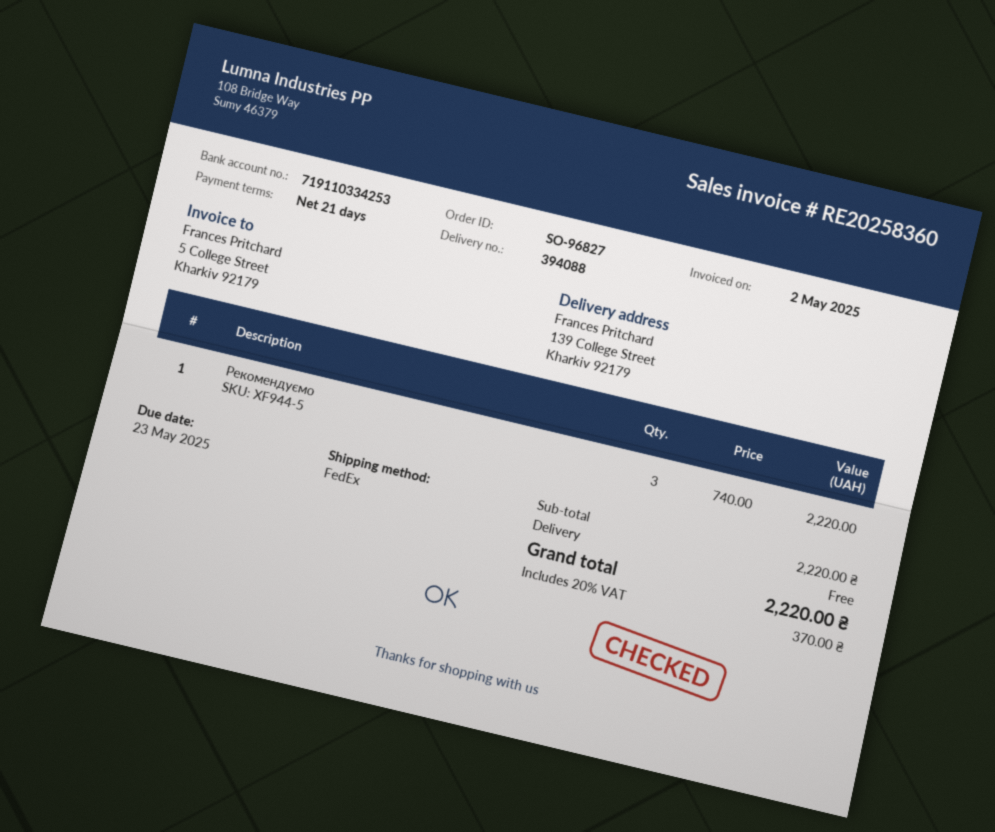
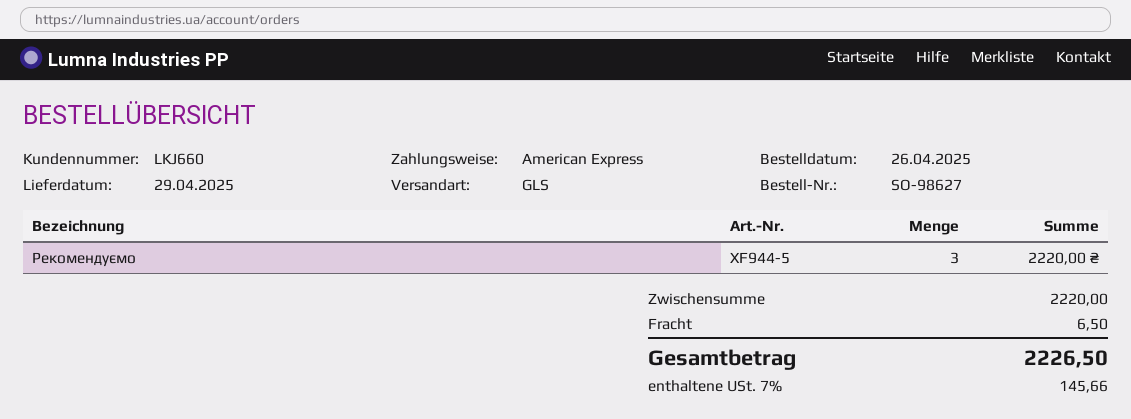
order number: SO-96827 -> SO-98627
shipping method: FedEx -> GLS
shipping: 0.00 -> 6.50
tax: 20% = 370.00 -> 7% = 145.66
total: 2220.00 -> 2226.50

